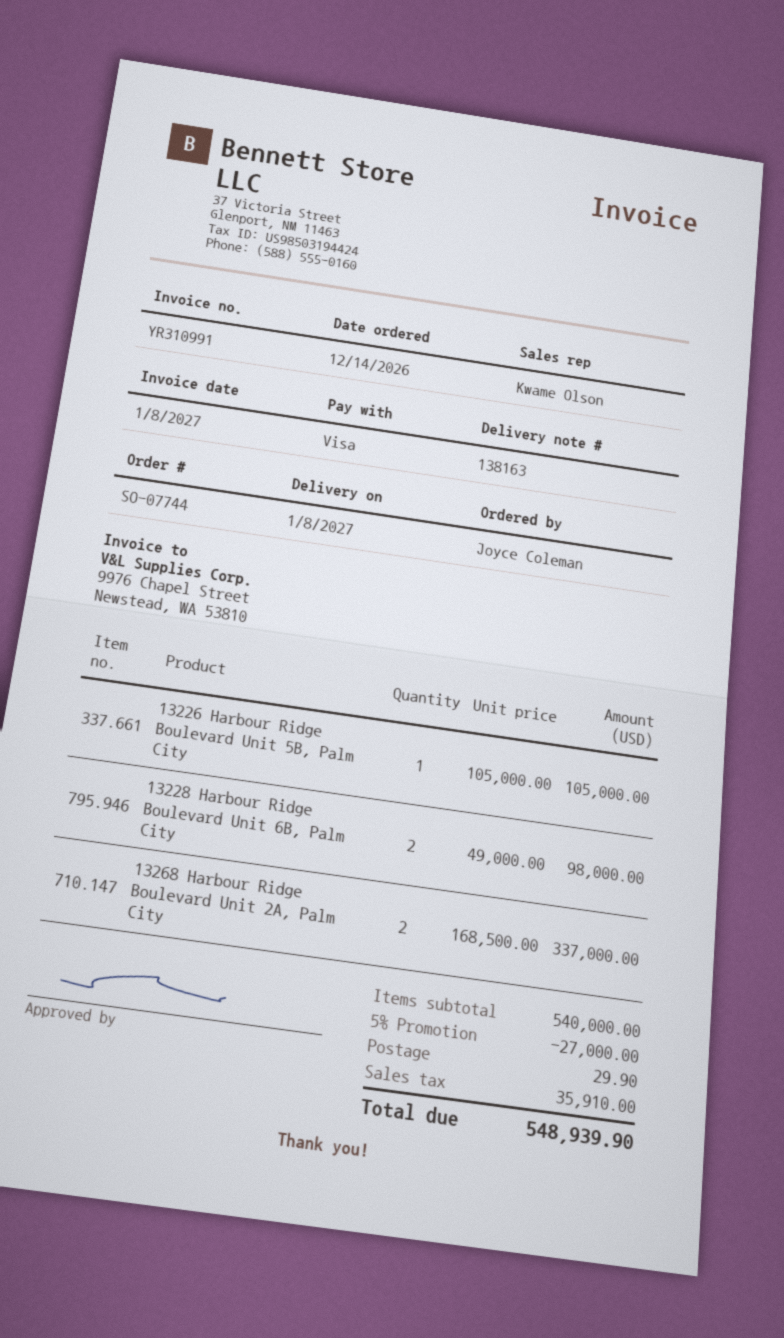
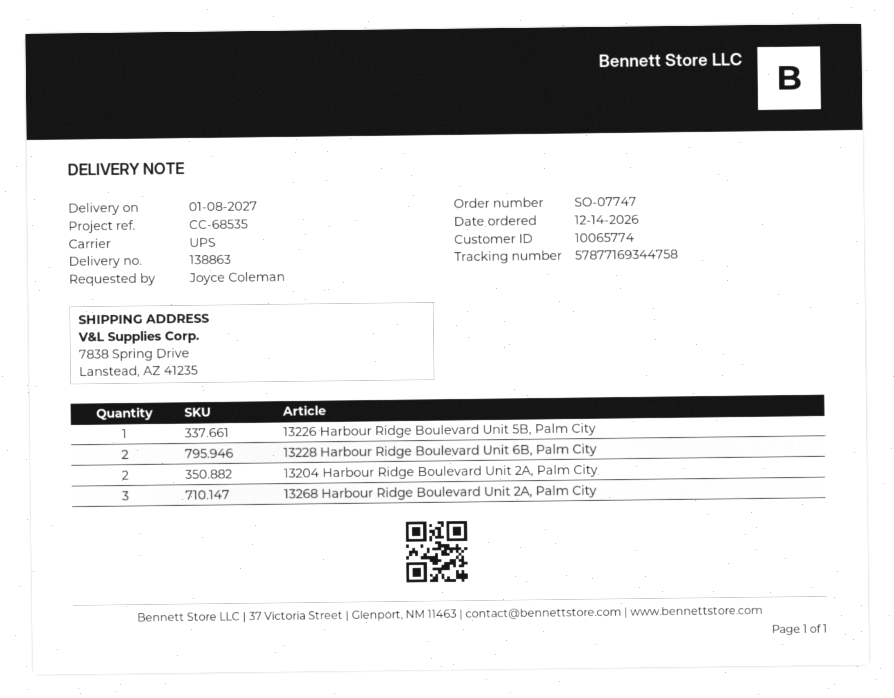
order number: SO-07744 -> SO-07747
delivery note number: 138163 -> 138863
13268 Harbour Ridge Boulevard Unit 2A, Palm City: 2 -> 3
13204 Harbour Ridge Boulevard Unit 2A, Palm City: none -> 2

